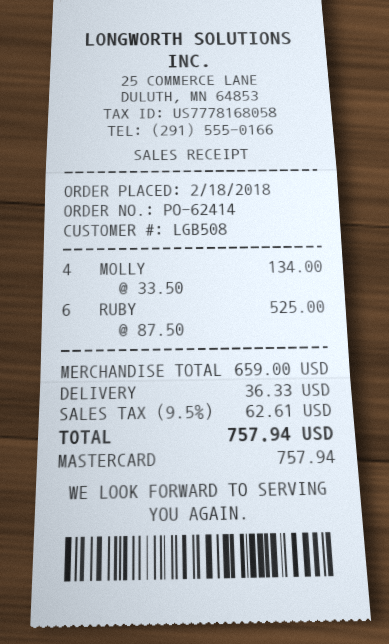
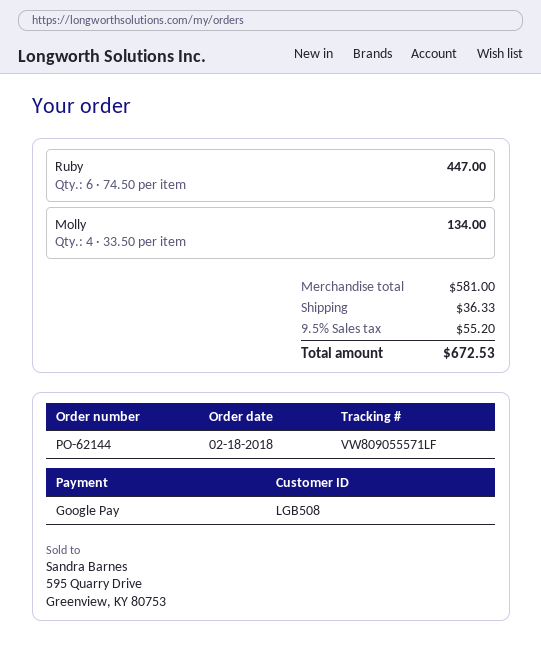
order number: PO-62414 -> PO-62144
payment method: Mastercard -> Google Pay
RUBY: 6 x 87.50 = 525.00 -> 6 x 74.50 = 447.00
subtotal: 659.00 -> 581.00
tax: 9.5% = 62.61 -> 9.5% = 55.20
total: 757.94 -> 672.53

